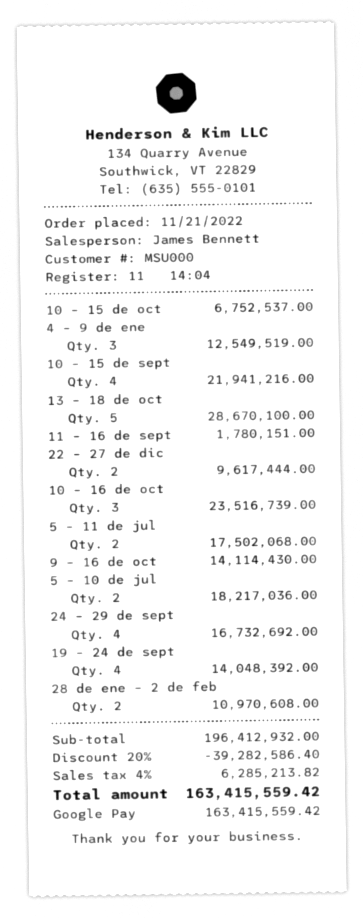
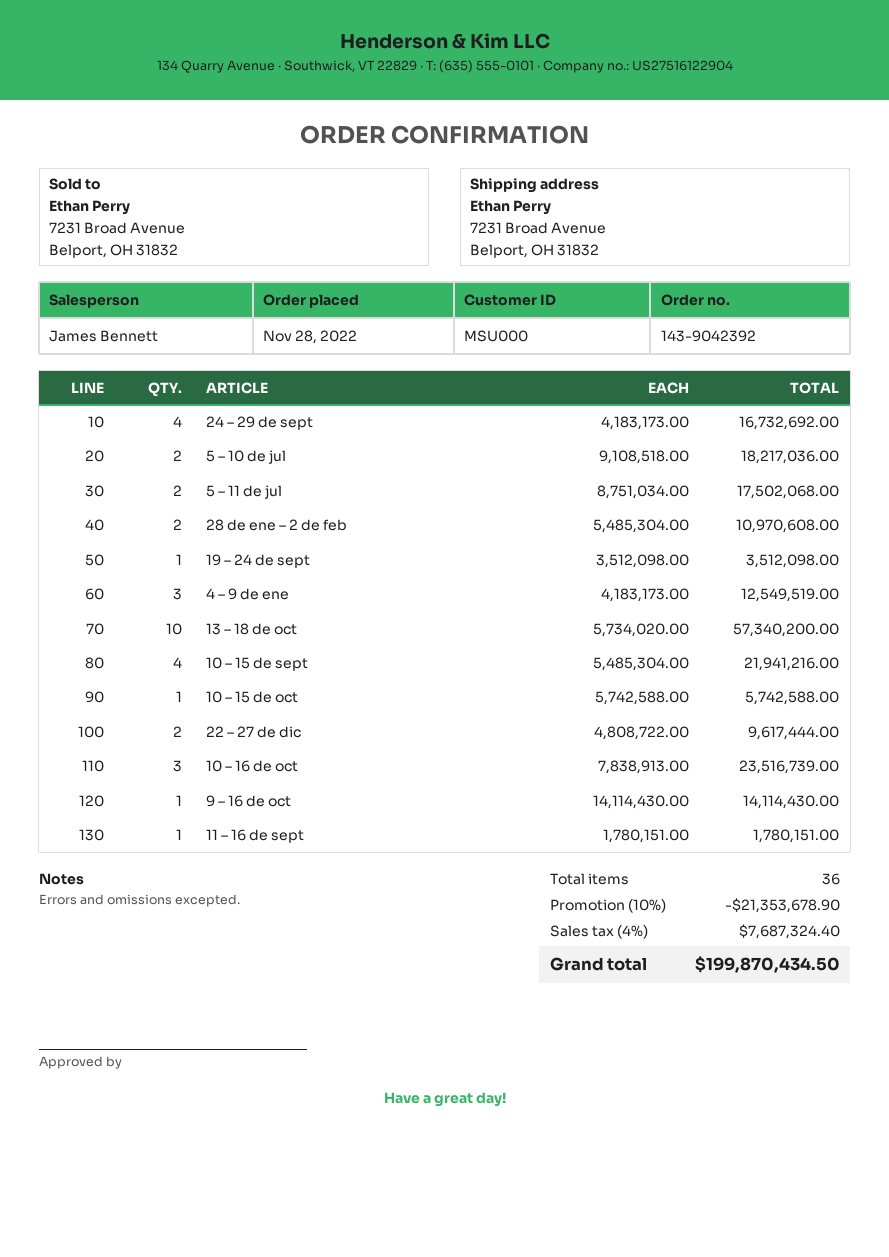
order date: 2022-11-21 -> 2022-11-28
10 – 15 de oct: 1 for 6752537.00 -> 1 for 5742588.00
13 – 18 de oct: 5 for 28670100.00 -> 10 for 57340200.00
19 – 24 de sept: 4 for 14048392.00 -> 1 for 3512098.00
discount: 20% = 39282586.40 -> 10% = 21353678.90
tax: 4% = 6285213.82 -> 4% = 7687324.40
total: 163415559.42 -> 199870434.50

